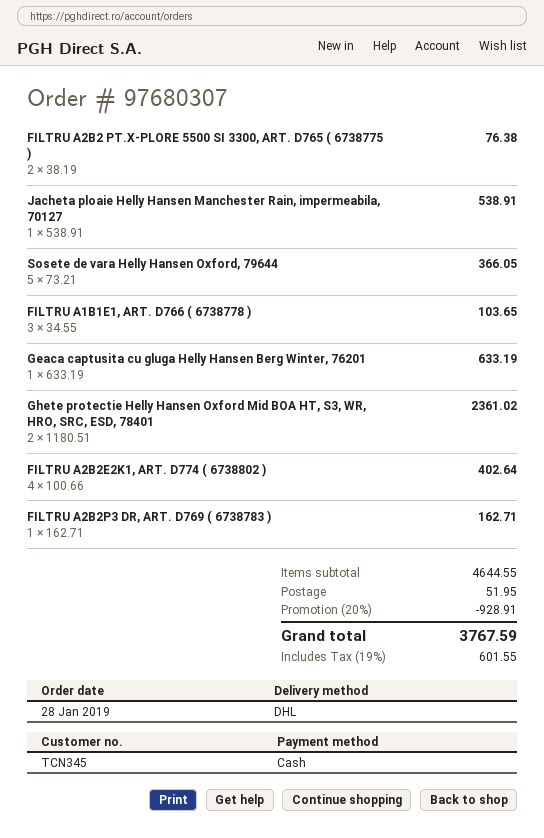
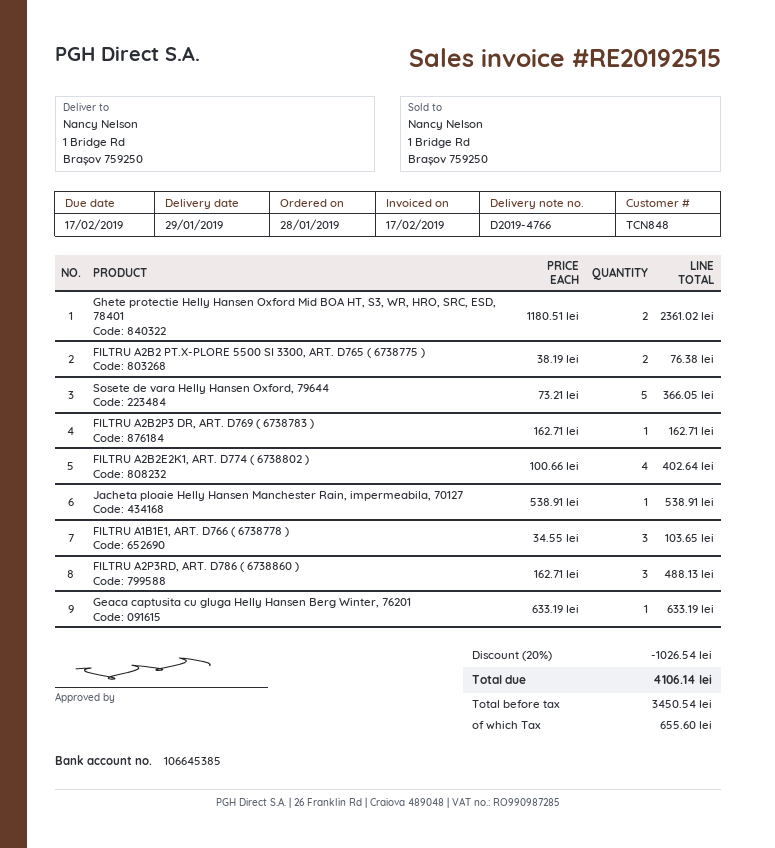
customer number: TCN345 -> TCN848
FILTRU A2P3RD, ART. D786 ( 6738860 ): none -> 3 x 162.71 = 488.13
discount: 20% = 928.91 -> 20% = 1026.54
shipping: 51.95 -> none
tax: 601.55 -> 655.60
total: 3767.59 -> 4106.14

